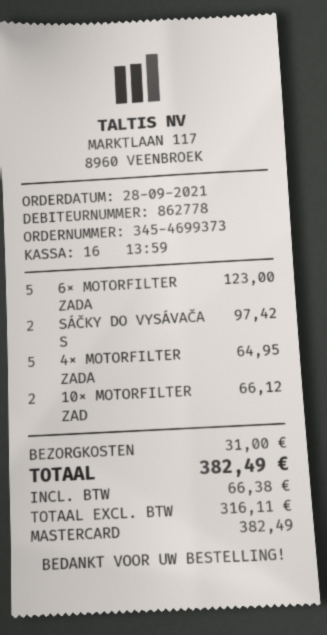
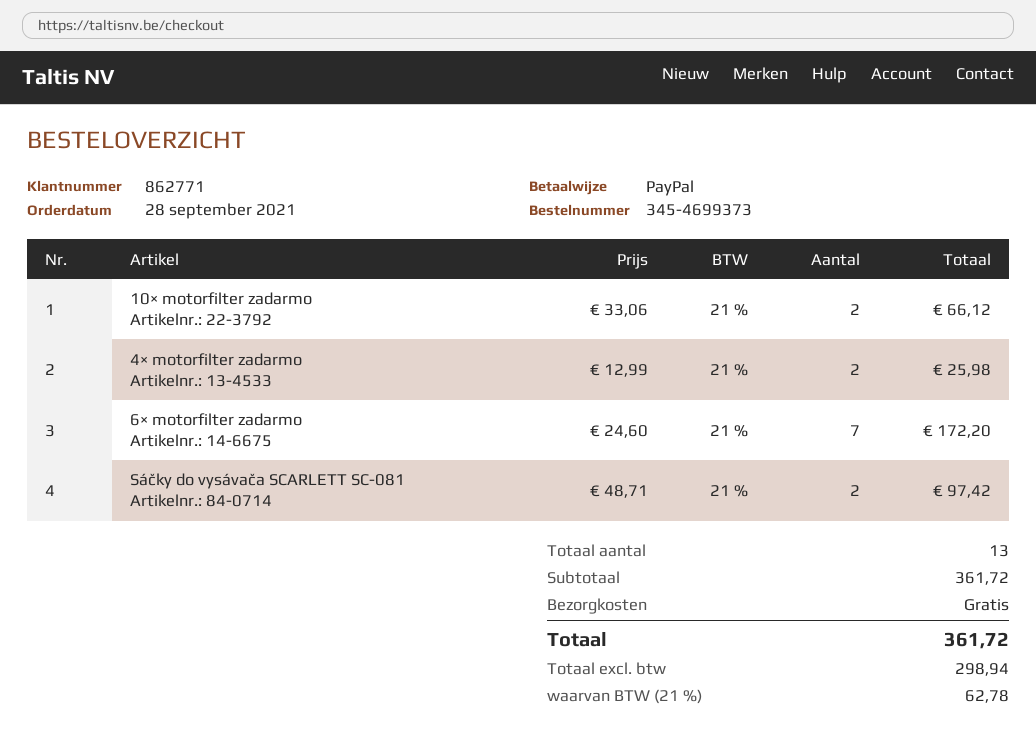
customer number: 862778 -> 862771
payment method: Mastercard -> PayPal
6× MOTORFILTER ZADA: 5 for 123.00 -> 7 for 172.20
4× MOTORFILTER ZADA: 5 for 64.95 -> 2 for 25.98
shipping: 31.00 -> 0.00
net: 316.11 -> 298.94
tax: 66.38 -> 62.78
total: 382.49 -> 361.72

